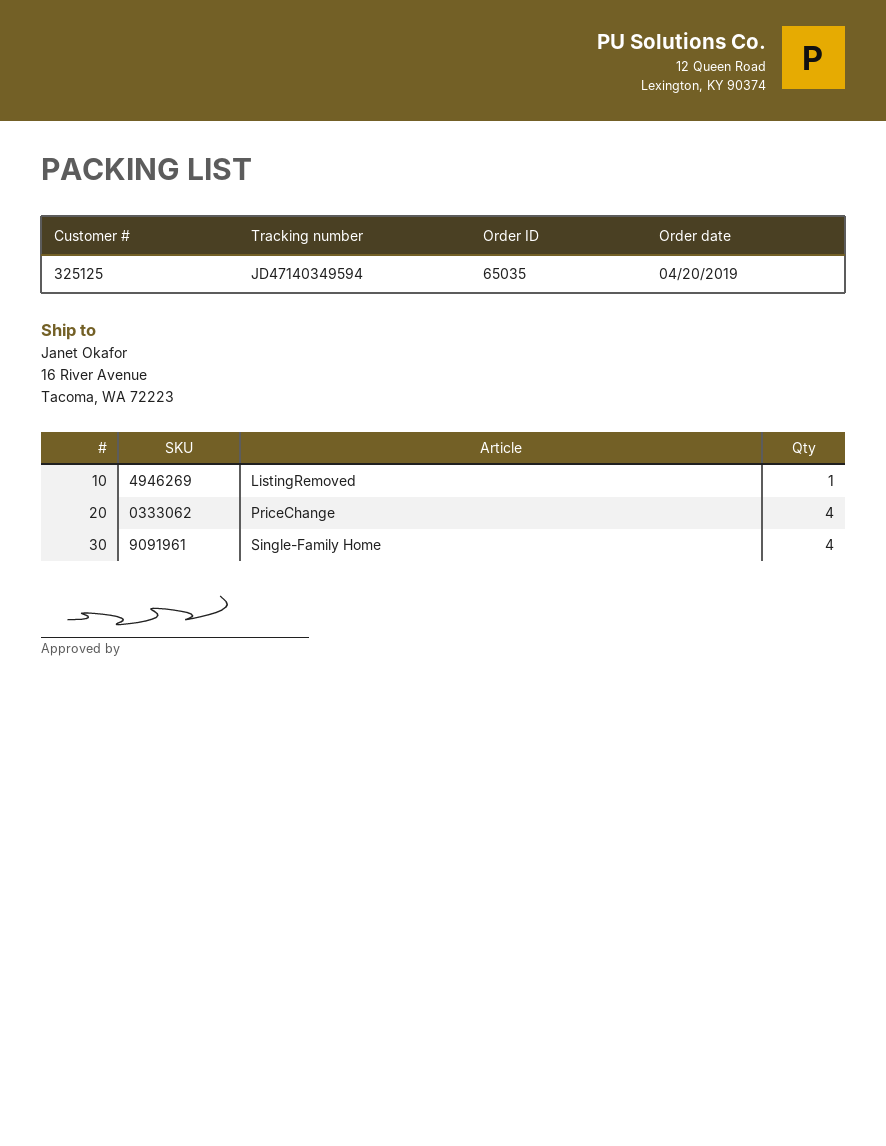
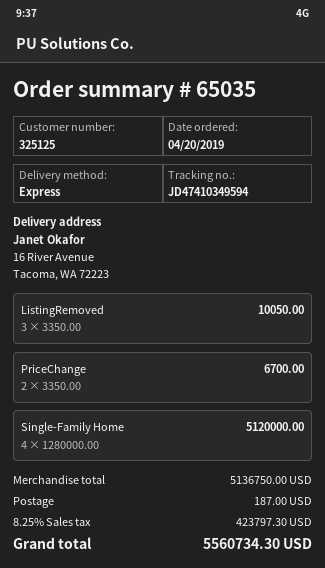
tracking number: JD47140349594 -> JD47410349594
ListingRemoved: 1 -> 3
PriceChange: 4 -> 2

